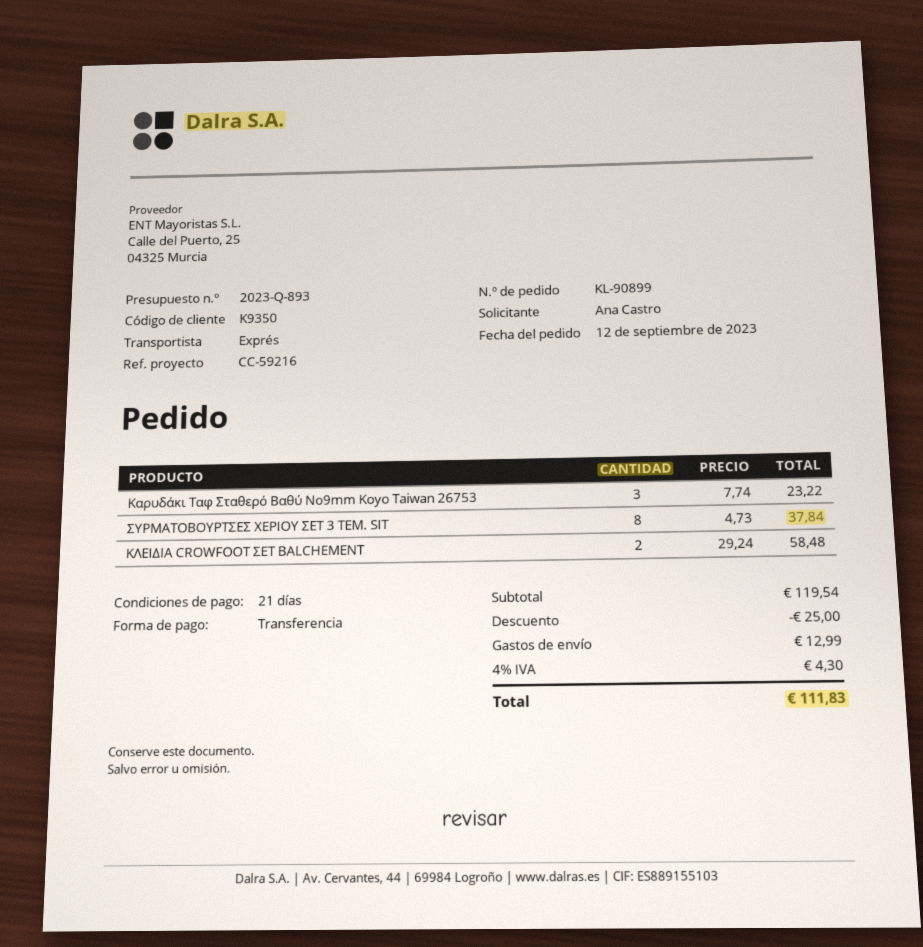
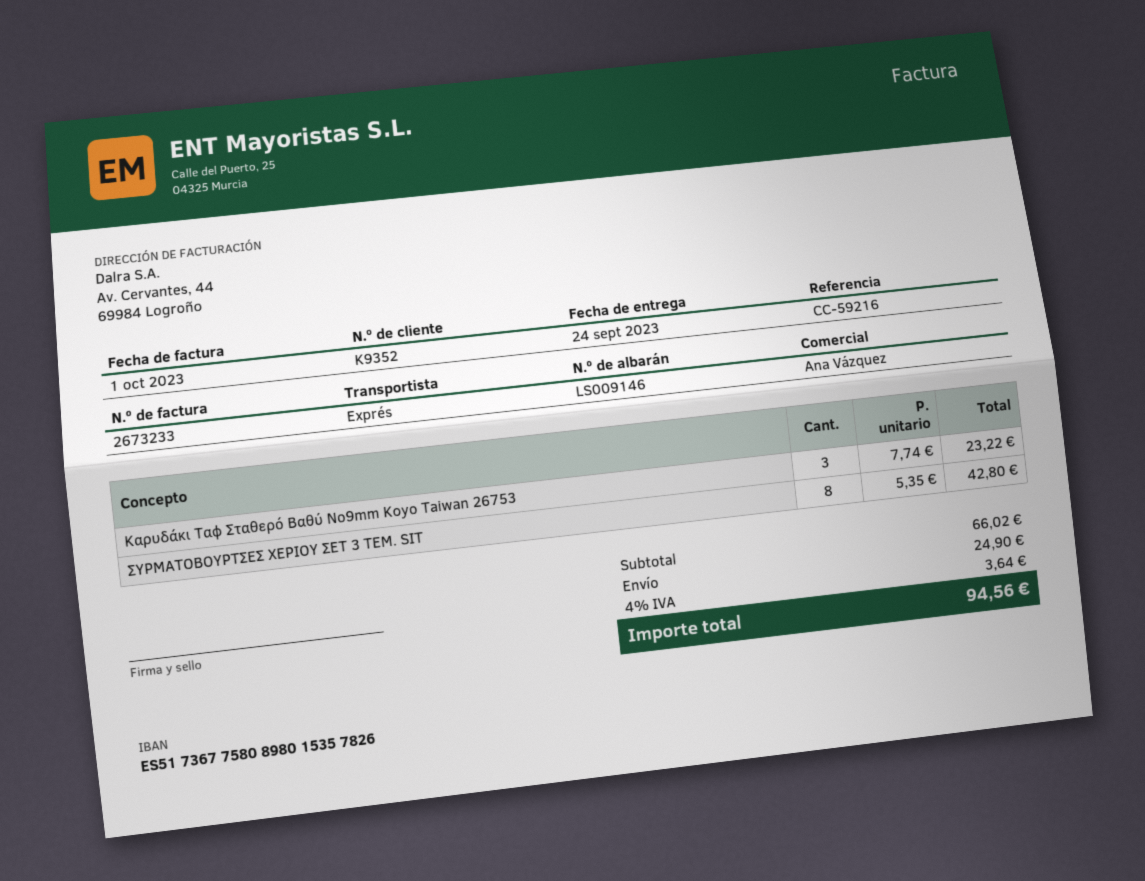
customer number: K9350 -> K9352
ΣΥΡΜΑΤΟΒΟΥΡΤΣΕΣ ΧΕΡΙΟΥ ΣΕΤ 3 ΤΕΜ. SIT: 8 x 4.73 = 37.84 -> 8 x 5.35 = 42.80
ΚΛΕΙΔΙΑ CROWFOOT ΣΕΤ BALCHEMENT: 2 x 29.24 = 58.48 -> none
subtotal: 119.54 -> 66.02
discount: 25.00 -> none
shipping: 12.99 -> 24.90
tax: 4% = 4.30 -> 4% = 3.64
total: 111.83 -> 94.56

